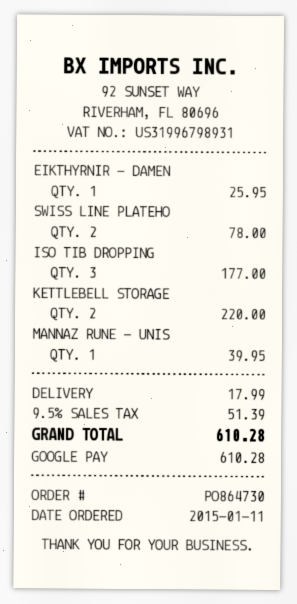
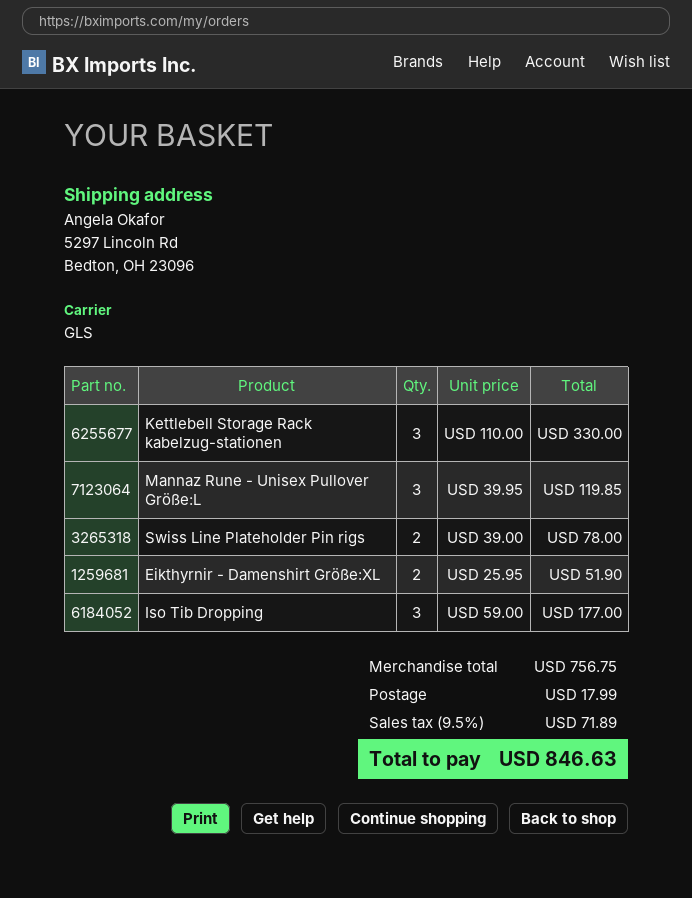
EIKTHYRNIR - DAMEN: 1 for 25.95 -> 2 for 51.90
KETTLEBELL STORAGE: 2 for 220.00 -> 3 for 330.00
MANNAZ RUNE - UNIS: 1 for 39.95 -> 3 for 119.85
tax: 9.5% = 51.39 -> 9.5% = 71.89
total: 610.28 -> 846.63

